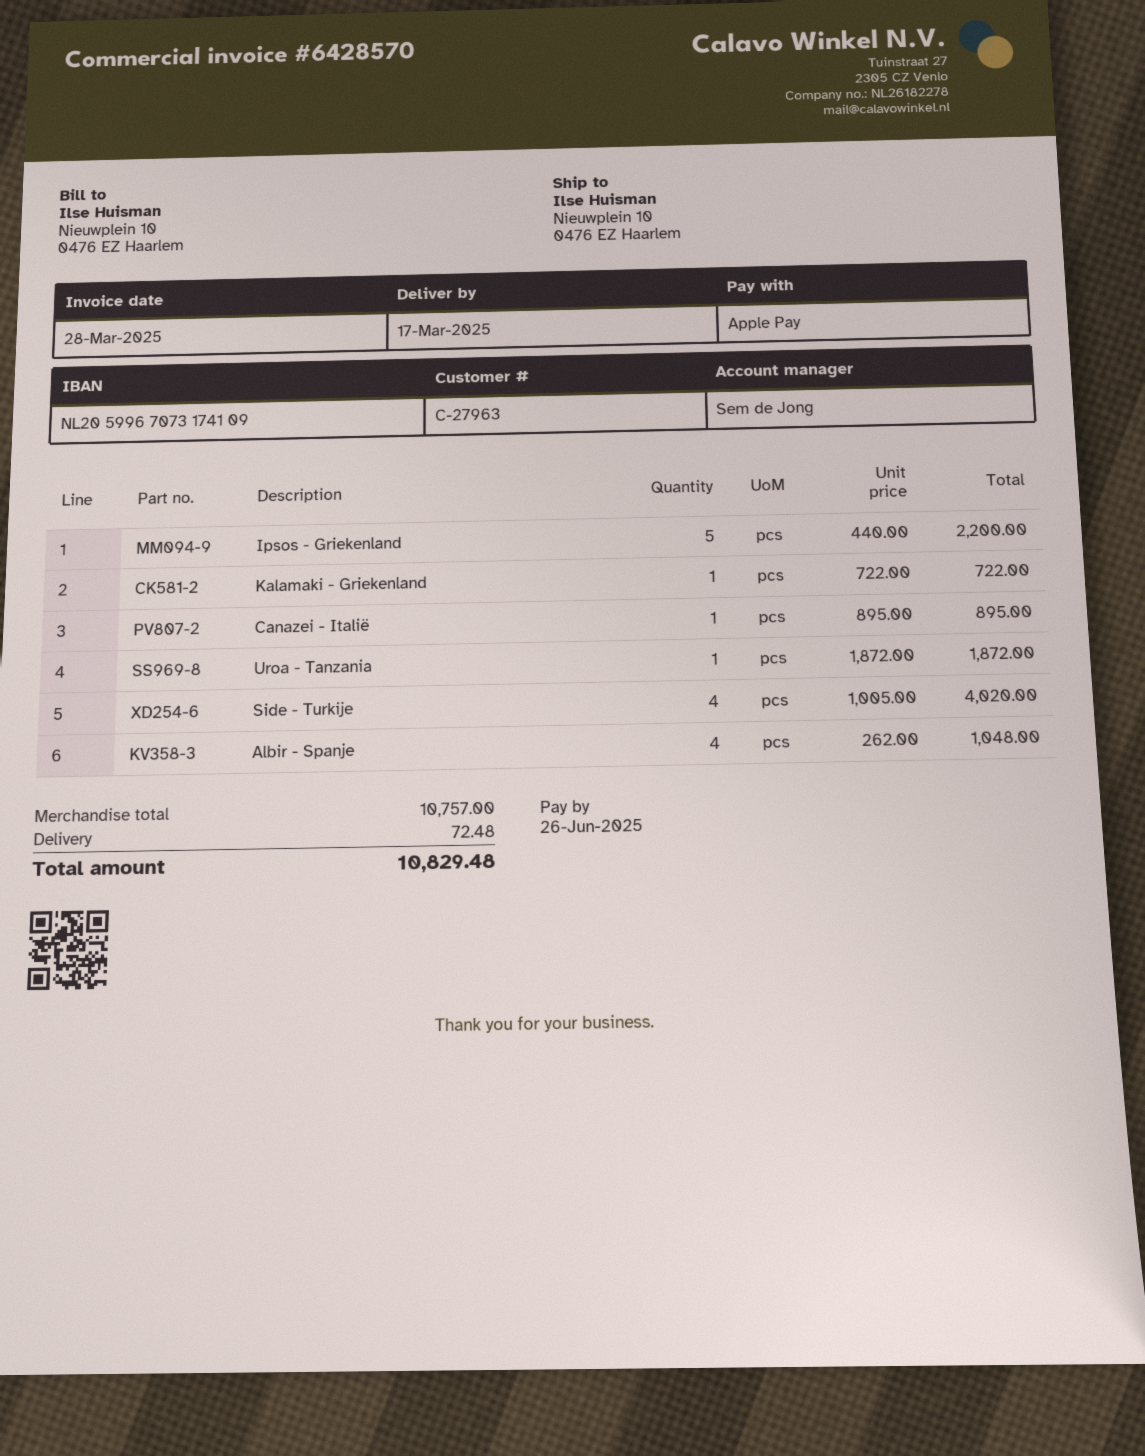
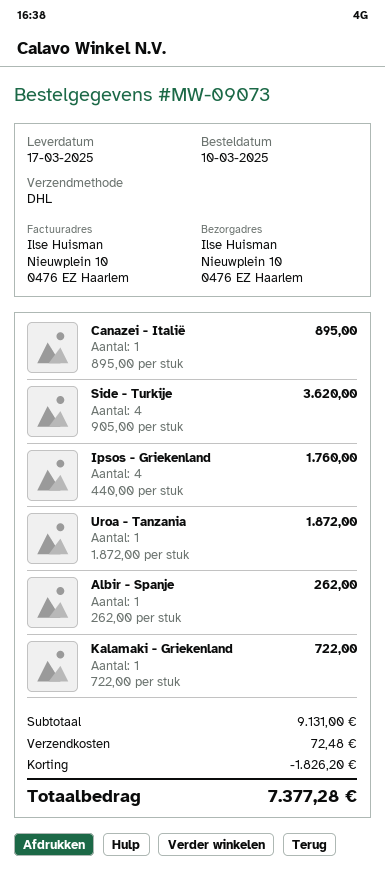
Ipsos - Griekenland: 5 x 440.00 = 2200.00 -> 4 x 440.00 = 1760.00
Side - Turkije: 4 x 1005.00 = 4020.00 -> 4 x 905.00 = 3620.00
Albir - Spanje: 4 x 262.00 = 1048.00 -> 1 x 262.00 = 262.00
subtotal: 10757.00 -> 9131.00
discount: none -> 1826.20
total: 10829.48 -> 7377.28

